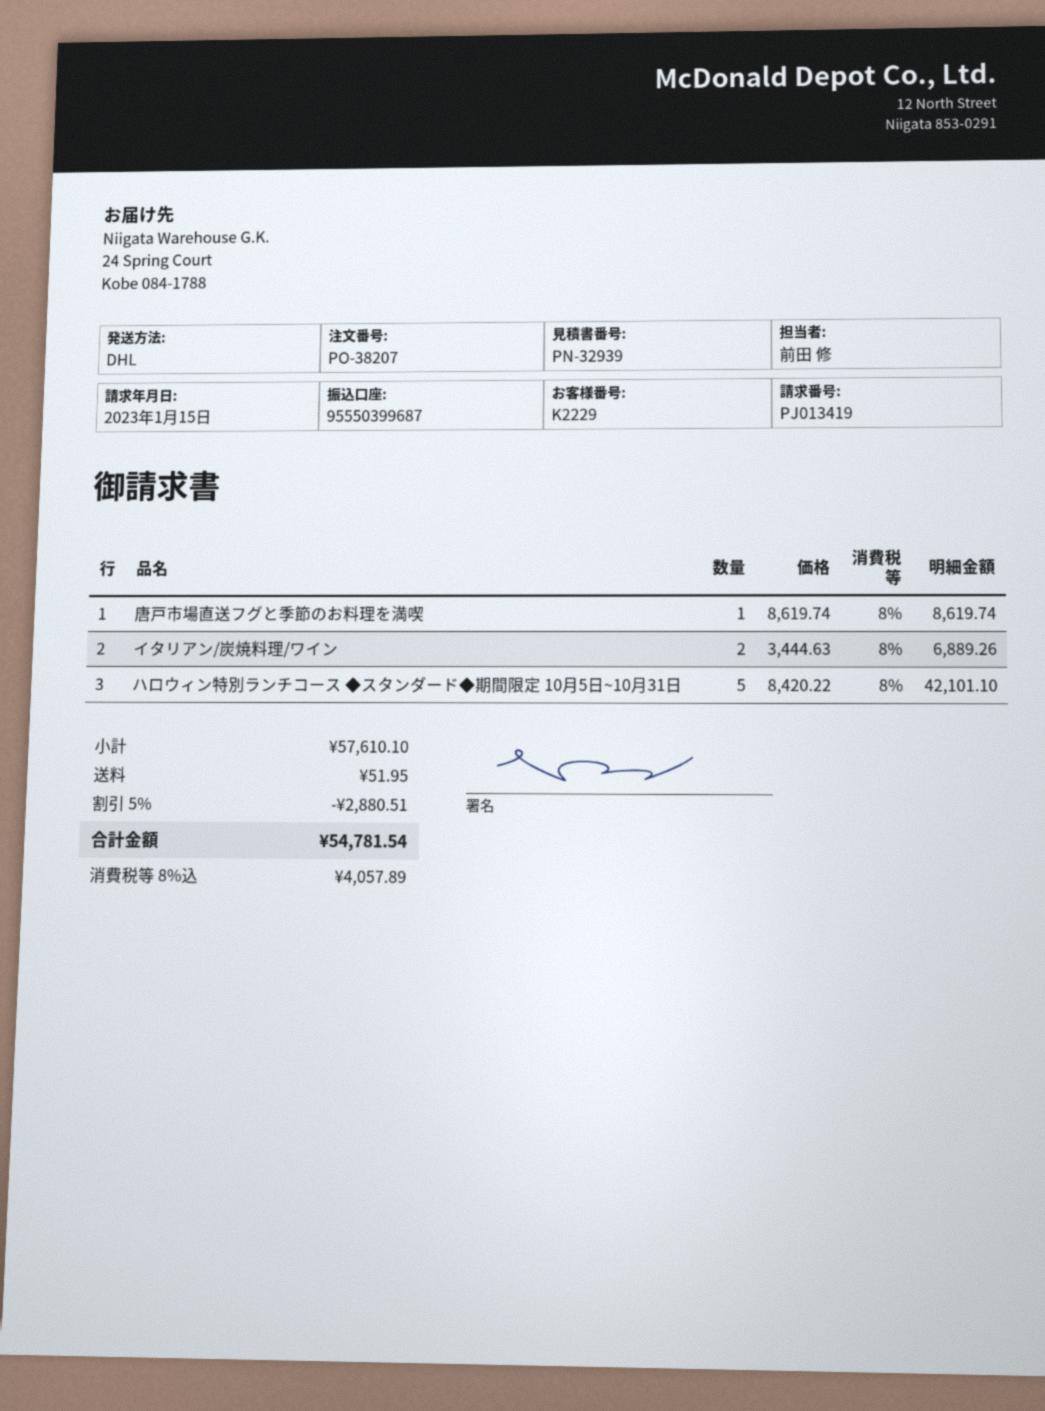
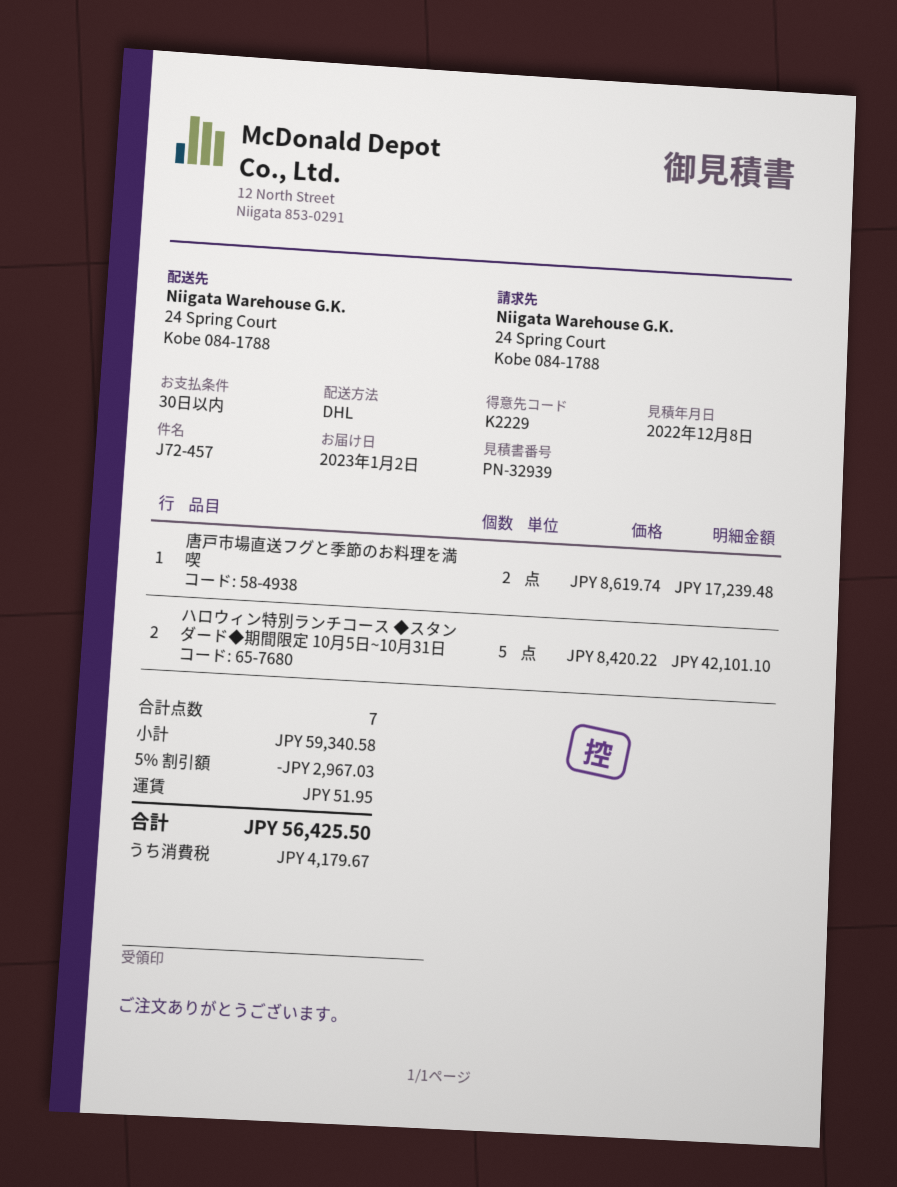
唐戸市場直送フグと季節のお料理を満喫: 1 x 8619.74 = 8619.74 -> 2 x 8619.74 = 17239.48
イタリアン/炭焼料理/ワイン: 2 x 3444.63 = 6889.26 -> none
subtotal: 57610.10 -> 59340.58
discount: 5% = 2880.51 -> 5% = 2967.03
tax: 4057.89 -> 4179.67
total: 54781.54 -> 56425.50

